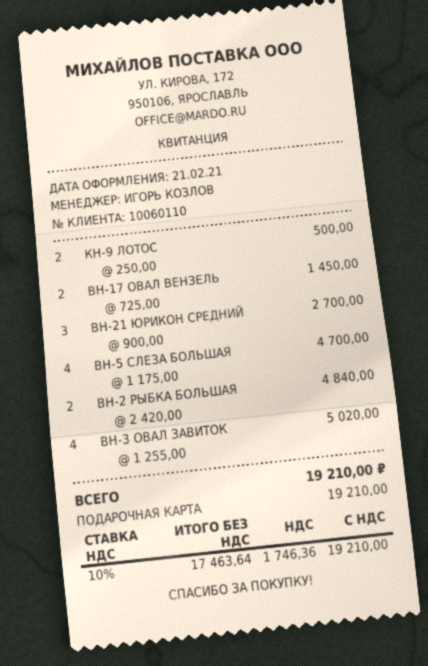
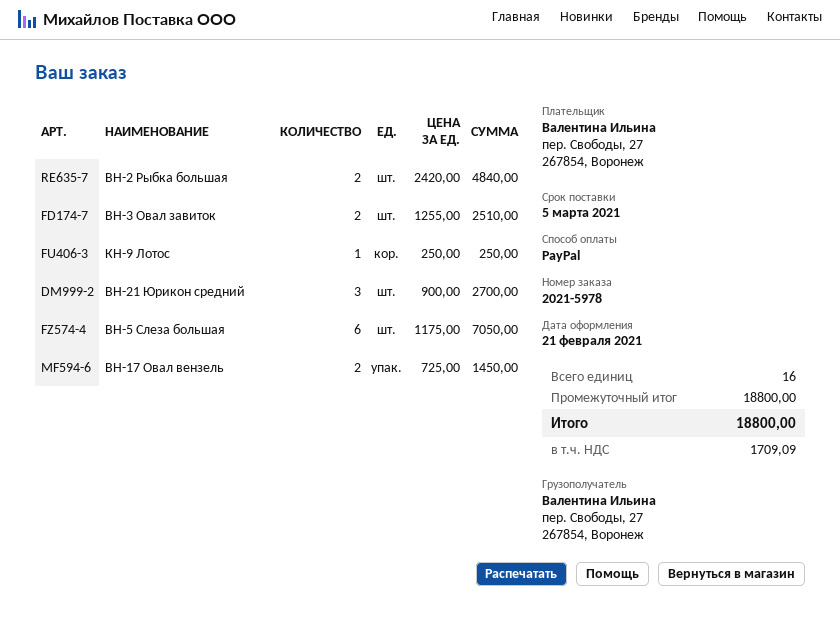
payment method: gift card -> PayPal
КН-9 ЛОТОС: 2 x 250.00 = 500.00 -> 1 x 250.00 = 250.00
ВН-5 СЛЕЗА БОЛЬШАЯ: 4 x 1175.00 = 4700.00 -> 6 x 1175.00 = 7050.00
ВН-3 ОВАЛ ЗАВИТОК: 4 x 1255.00 = 5020.00 -> 2 x 1255.00 = 2510.00
tax: 1746.36 -> 1709.09
total: 19210.00 -> 18800.00

